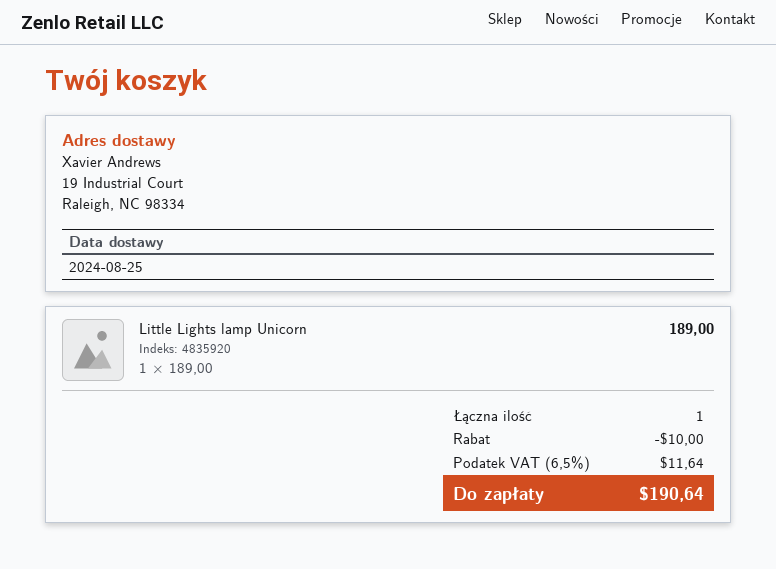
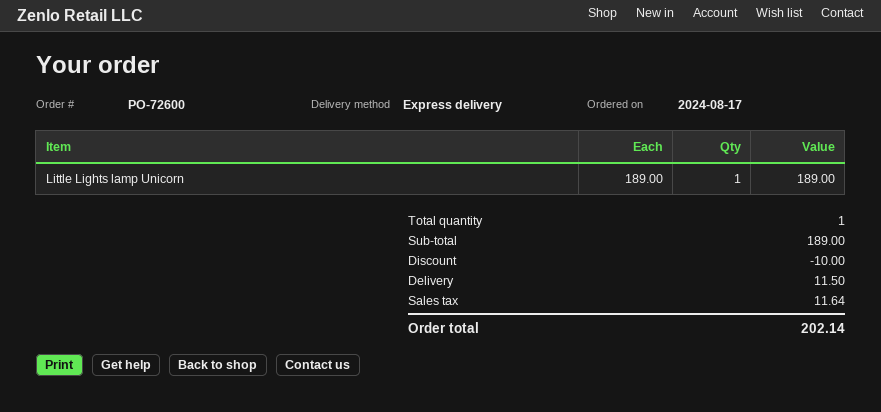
shipping: none -> 11.50
total: 190.64 -> 202.14

